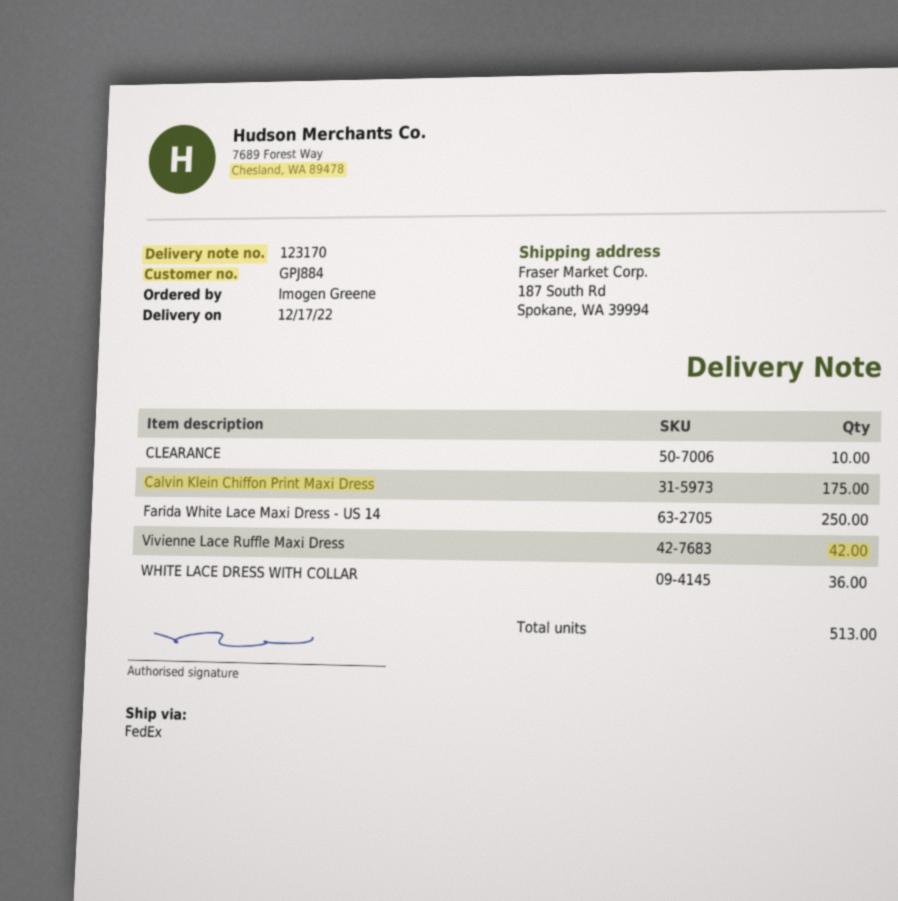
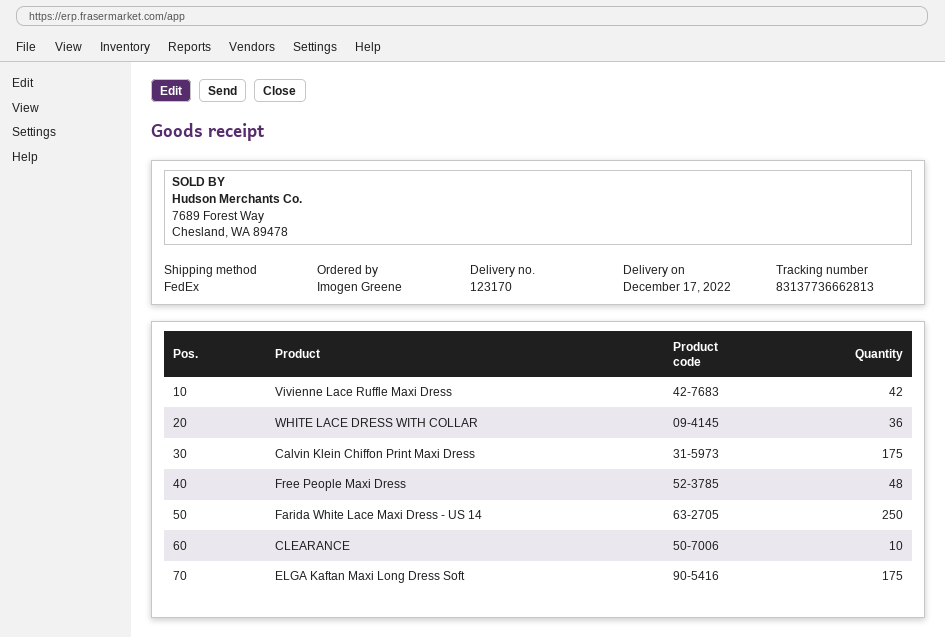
Free People Maxi Dress: none -> 48
ELGA Kaftan Maxi Long Dress Soft: none -> 175

